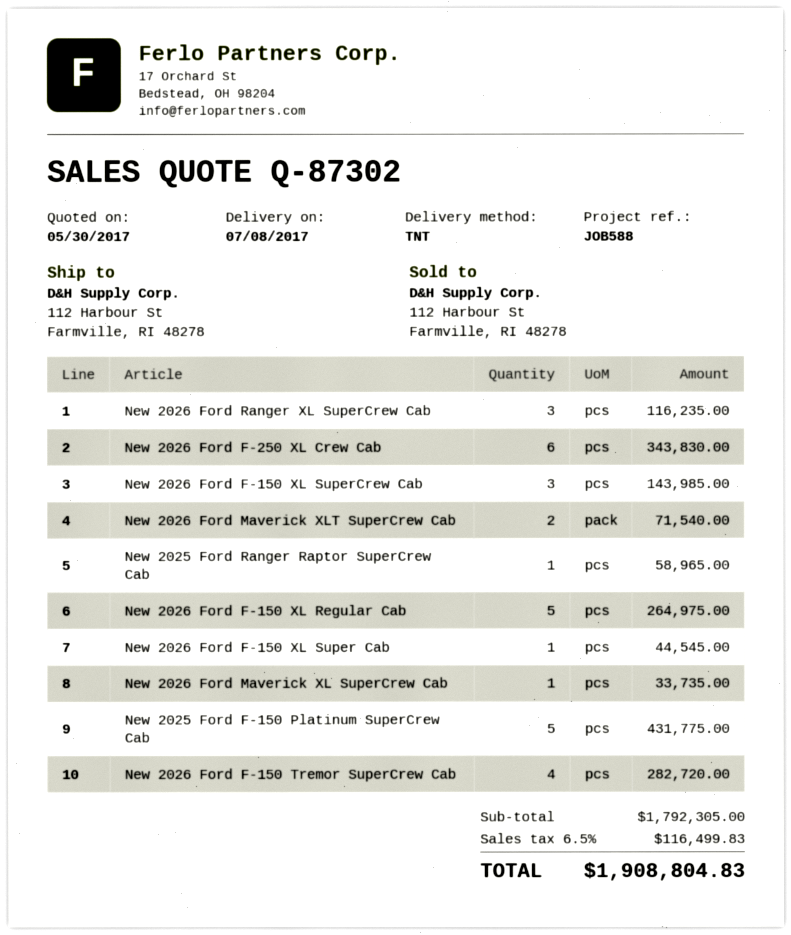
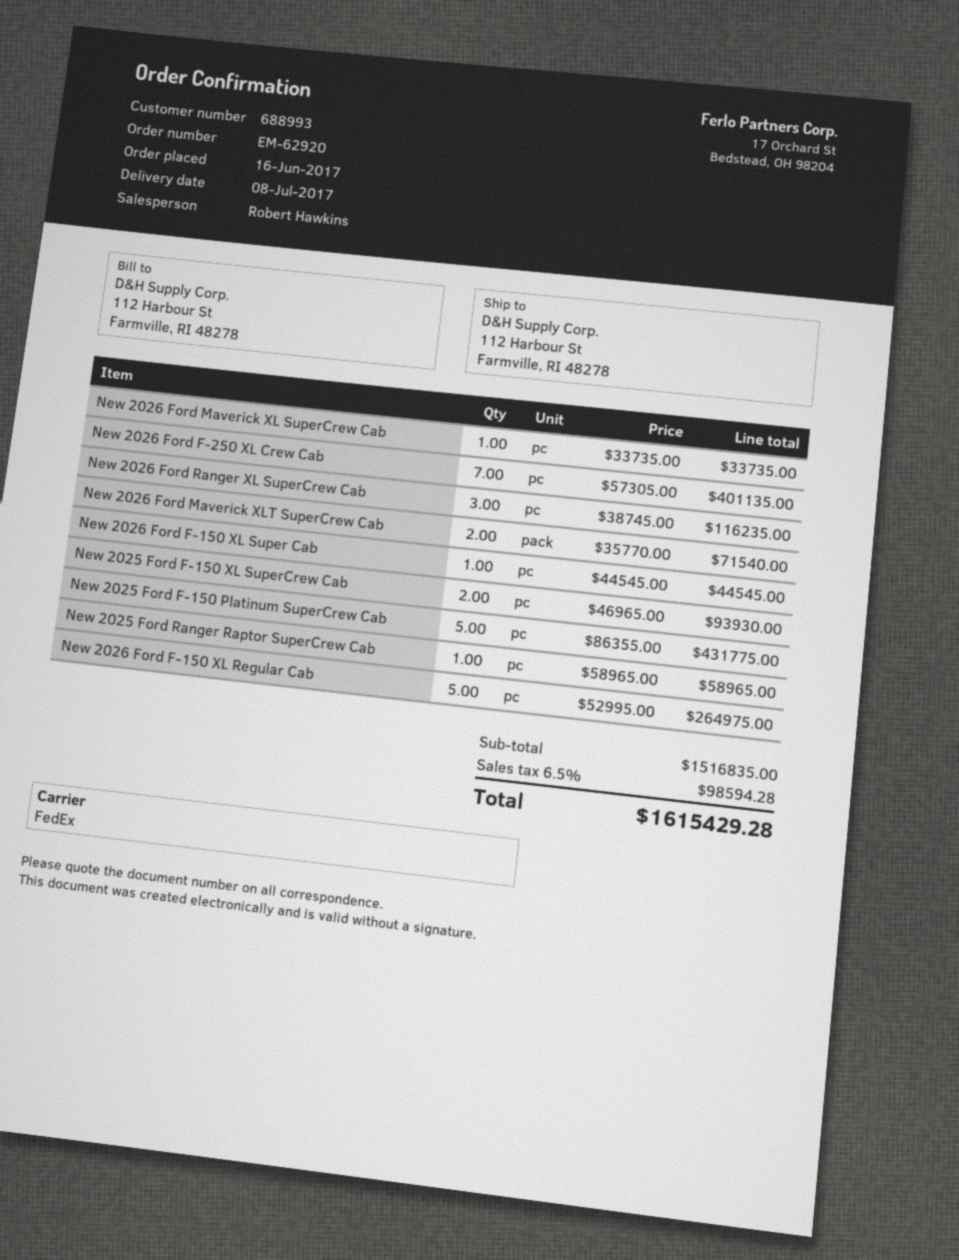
shipping method: TNT -> FedEx
New 2026 Ford F-250 XL Crew Cab: 6 for 343830.00 -> 7 for 401135.00
New 2026 Ford F-150 XL SuperCrew Cab: 3 for 143985.00 -> none
New 2026 Ford F-150 Tremor SuperCrew Cab: 4 for 282720.00 -> none
New 2025 Ford F-150 XL SuperCrew Cab: none -> 2 for 93930.00
subtotal: 1792305.00 -> 1516835.00
tax: 6.5% = 116499.83 -> 6.5% = 98594.28
total: 1908804.83 -> 1615429.28

